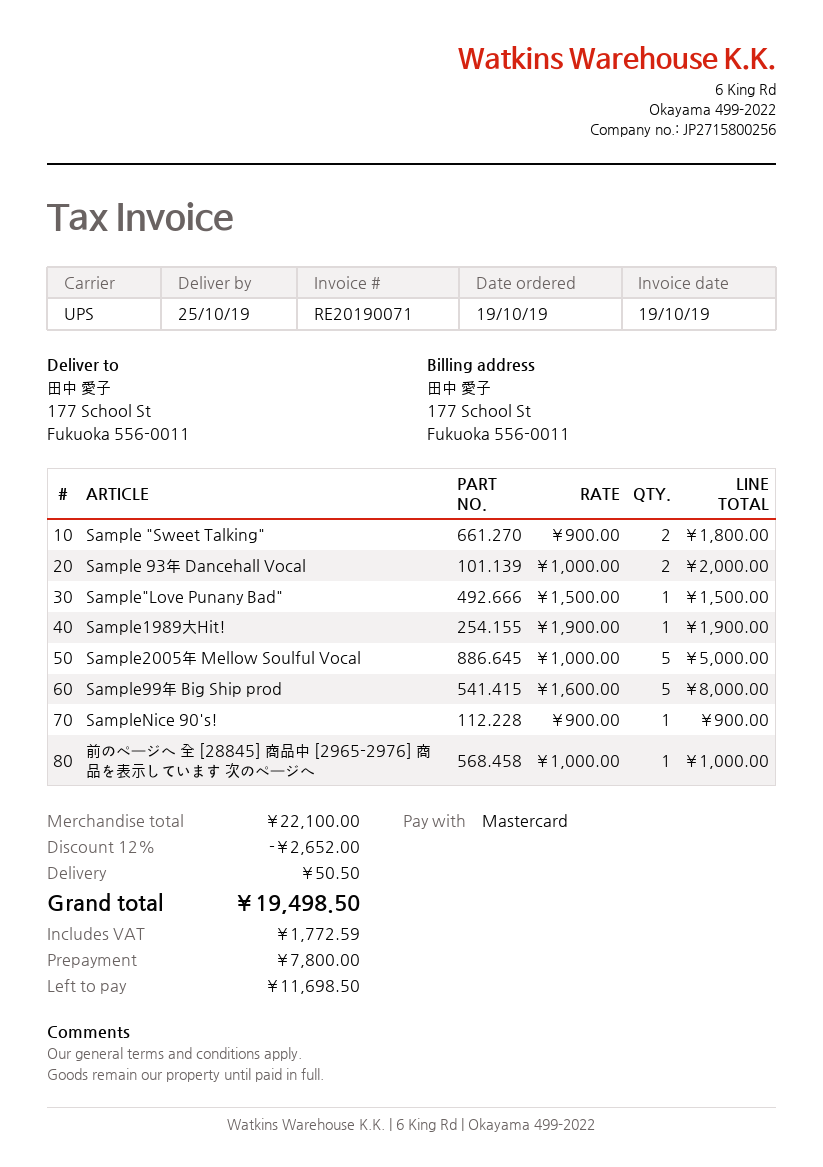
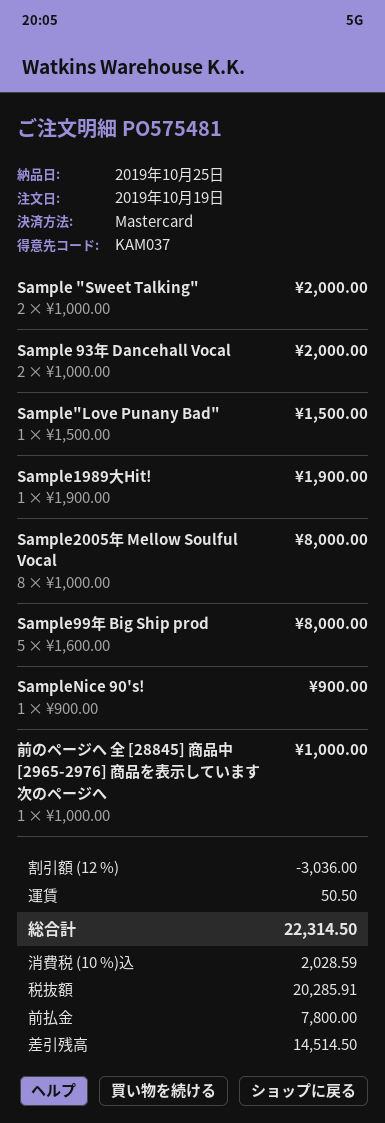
Sample "Sweet Talking": 2 x 900.00 = 1800.00 -> 2 x 1000.00 = 2000.00
Sample2005年 Mellow Soulful Vocal: 5 x 1000.00 = 5000.00 -> 8 x 1000.00 = 8000.00
discount: 12% = 2652.00 -> 12% = 3036.00
tax: 1772.59 -> 2028.59
total: 19498.50 -> 22314.50
balance: 11698.50 -> 14514.50

